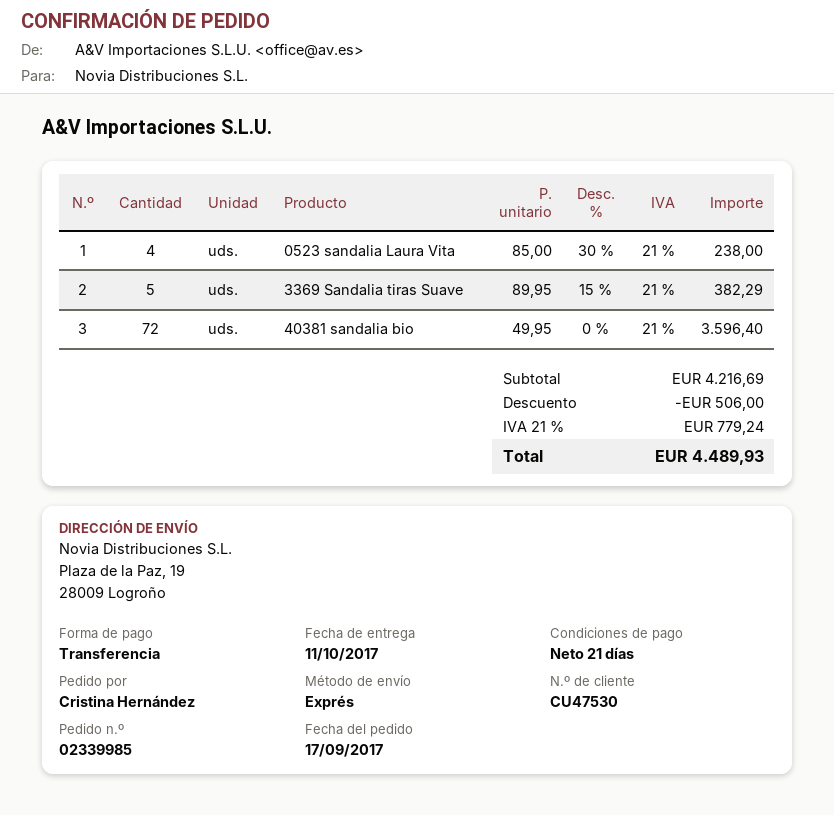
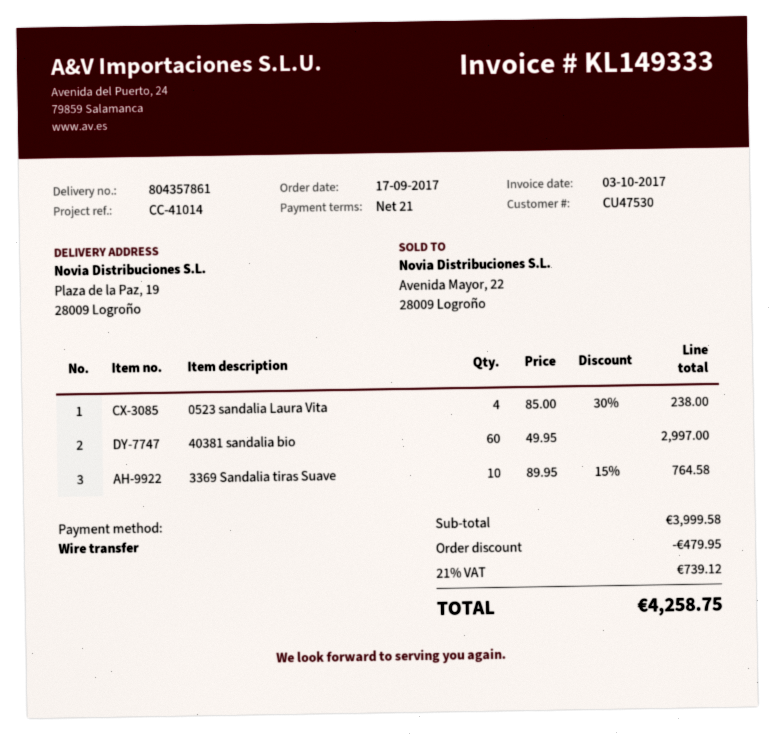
3369 Sandalia tiras Suave: 5 x 89.95 - 15% = 382.29 -> 10 x 89.95 - 15% = 764.58
40381 sandalia bio: 72 x 49.95 = 3596.40 -> 60 x 49.95 = 2997.00
subtotal: 4216.69 -> 3999.58
discount: 506.00 -> 479.95
tax: 21% = 779.24 -> 21% = 739.12
total: 4489.93 -> 4258.75

